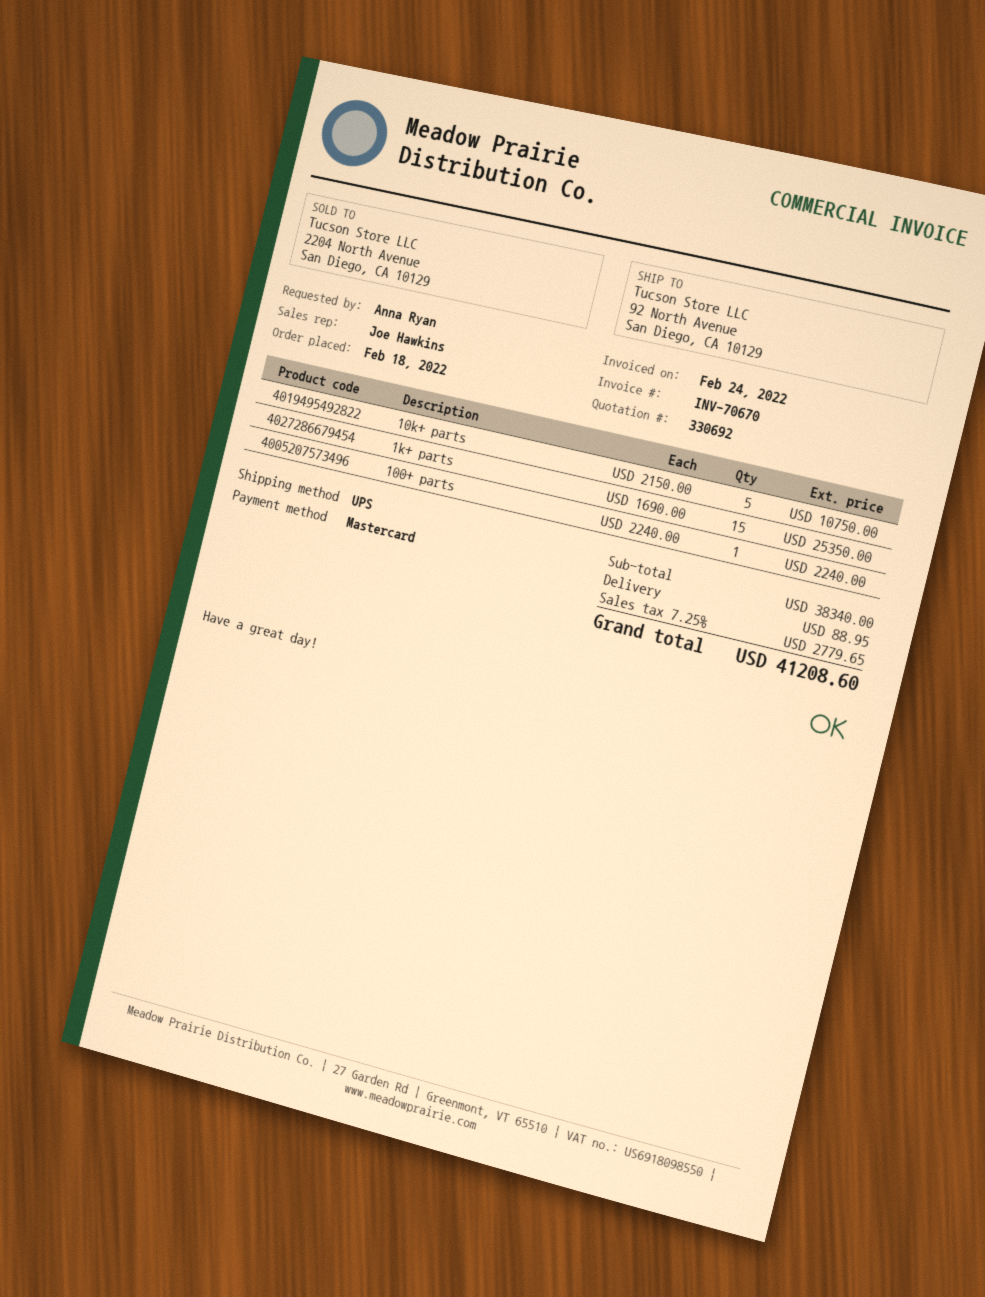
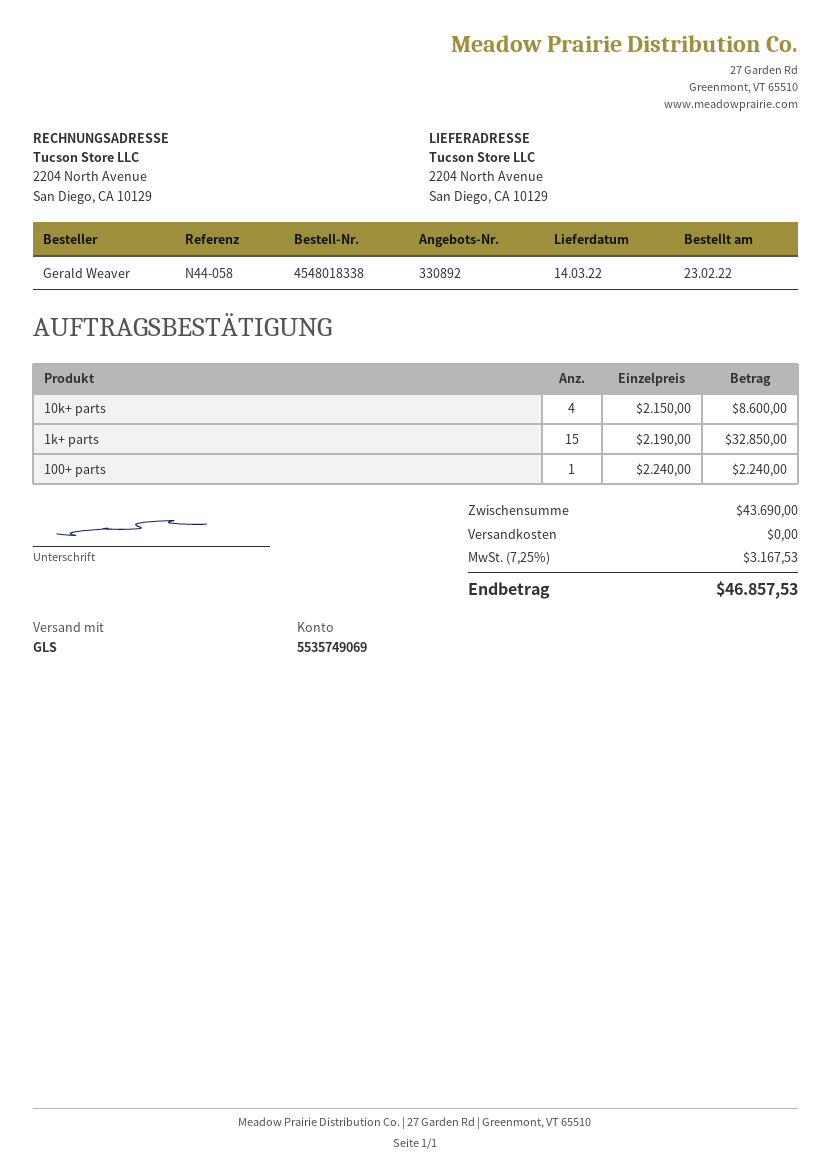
quote number: 330692 -> 330892
order date: 2022-02-18 -> 2022-02-23
ordered by: Anna Ryan -> Gerald Weaver
shipping method: UPS -> GLS
ship to: 92 North Avenue, San Diego, CA 10129 -> 2204 North Avenue, San Diego, CA 10129
10k+ parts: 5 x 2150.00 = 10750.00 -> 4 x 2150.00 = 8600.00
1k+ parts: 15 x 1690.00 = 25350.00 -> 15 x 2190.00 = 32850.00
subtotal: 38340.00 -> 43690.00
shipping: 88.95 -> 0.00
tax: 7.25% = 2779.65 -> 7.25% = 3167.53
total: 41208.60 -> 46857.53

